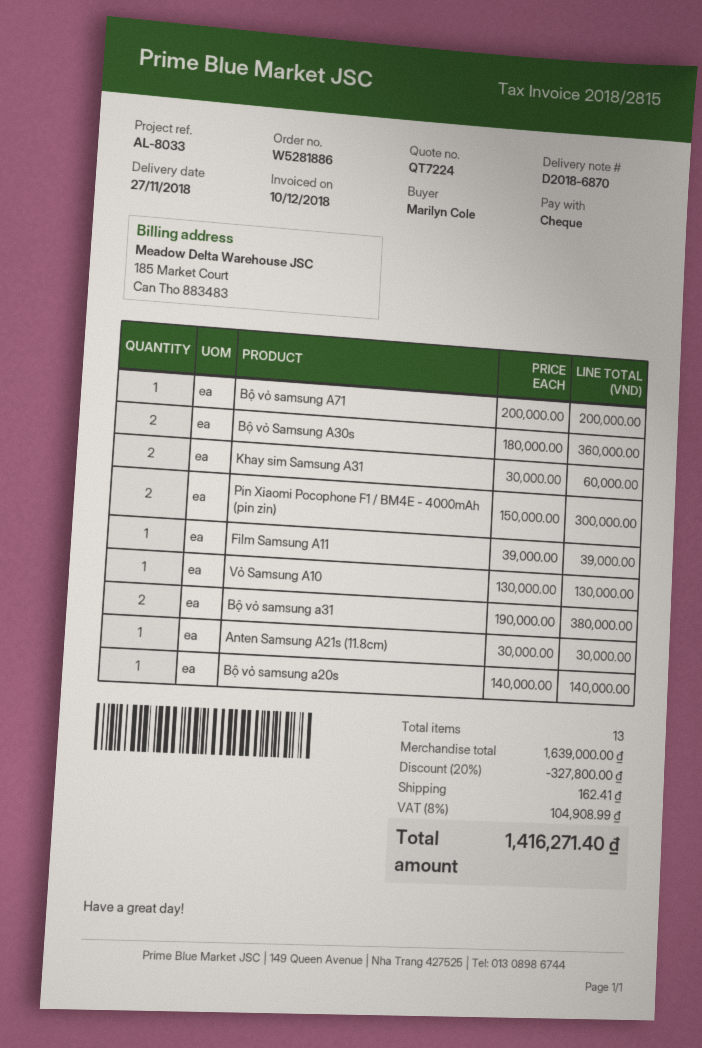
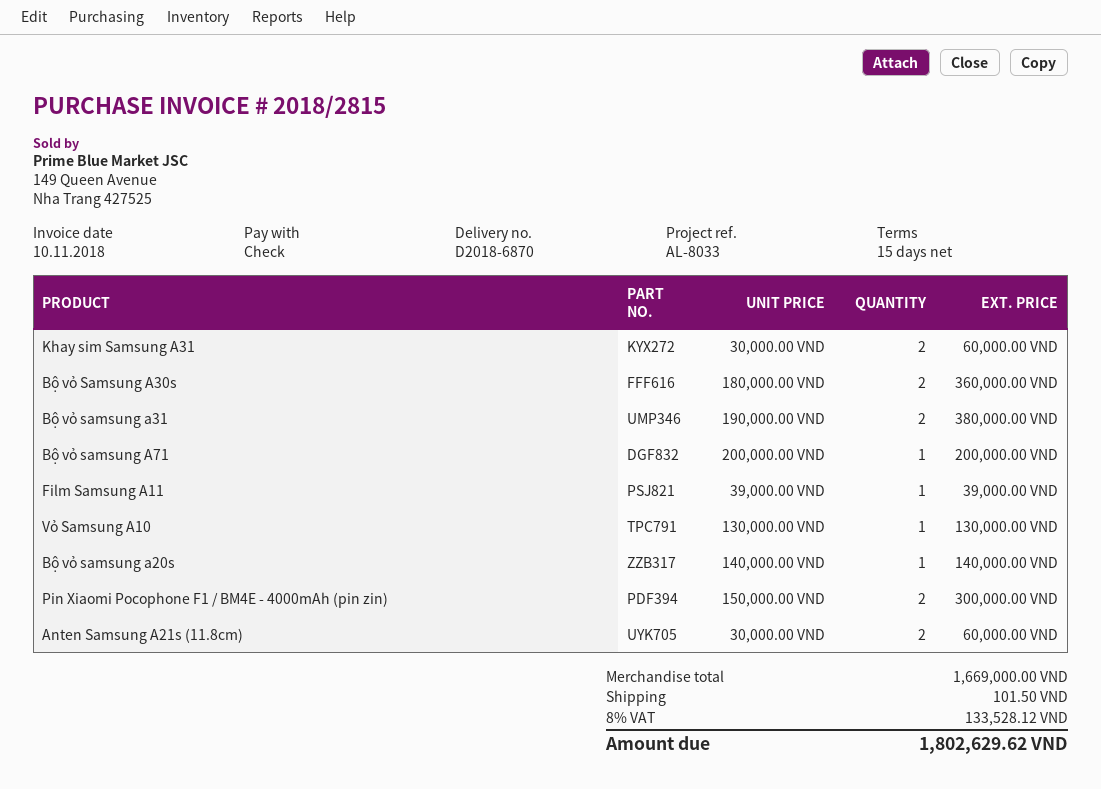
invoice date: 2018-12-10 -> 2018-11-10
Anten Samsung A21s (11.8cm): 1 x 30000.00 = 30000.00 -> 2 x 30000.00 = 60000.00
subtotal: 1639000.00 -> 1669000.00
discount: 20% = 327800.00 -> none
shipping: 162.41 -> 101.50
tax: 8% = 104908.99 -> 8% = 133528.12
total: 1416271.40 -> 1802629.62

